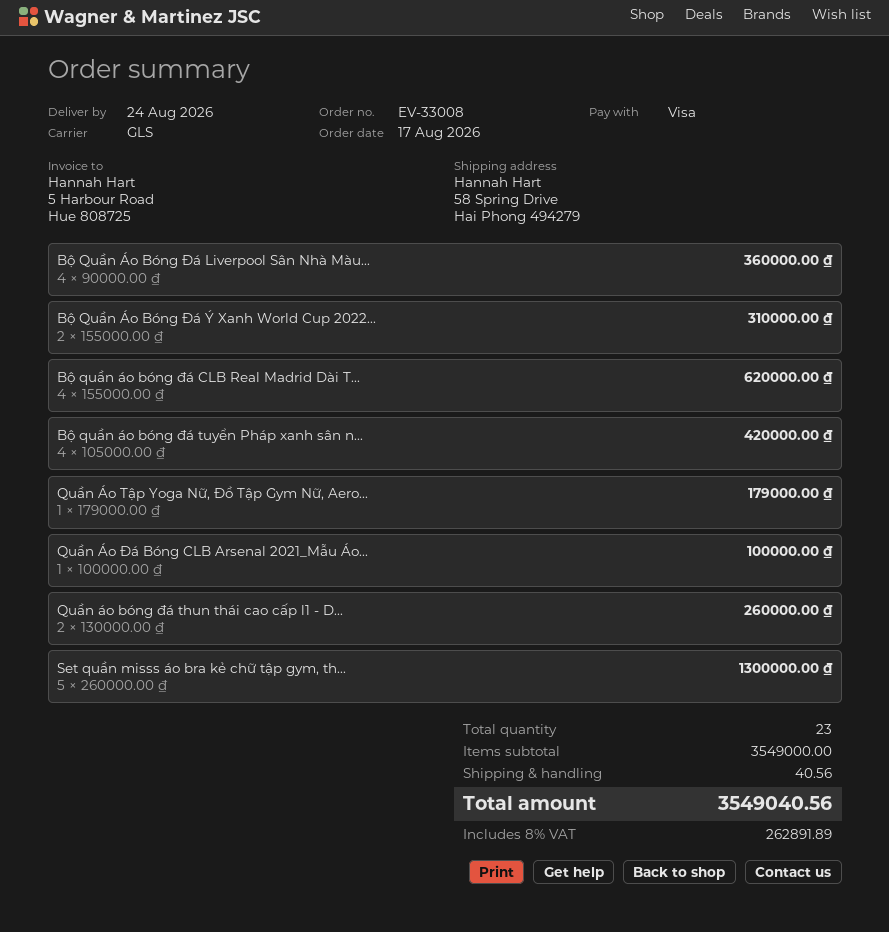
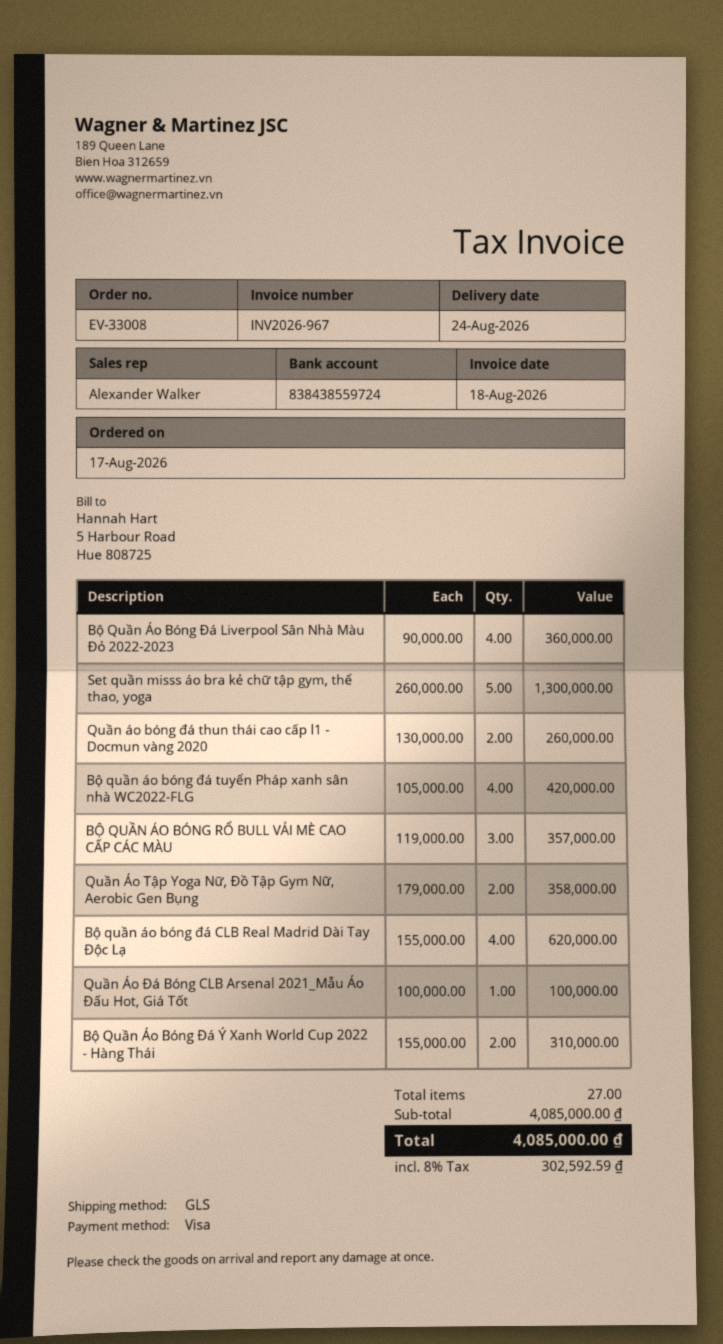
Quần Áo Tập Yoga Nữ, Đồ Tập Gym Nữ, Aero...: 1 x 179000.00 = 179000.00 -> 2 x 179000.00 = 358000.00
BỘ QUẦN ÁO BÓNG RỔ BULL VẢI MÈ CAO CẤP CÁC MÀU: none -> 3 x 119000.00 = 357000.00
total quantity: 23 -> 27
subtotal: 3549000.00 -> 4085000.00
shipping: 40.56 -> none
tax: 8% = 262891.89 -> 8% = 302592.59
total: 3549040.56 -> 4085000.00

